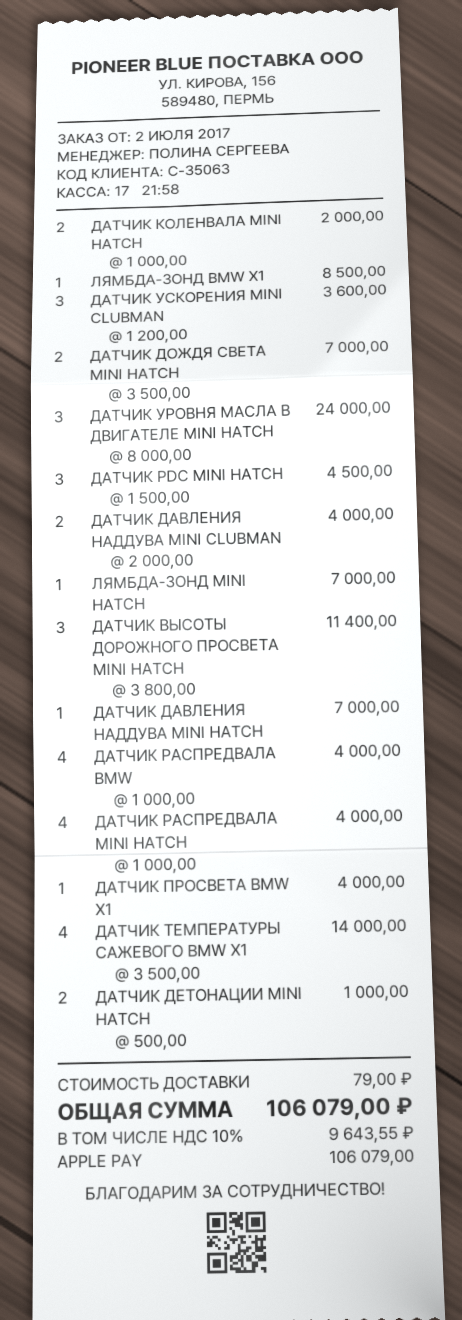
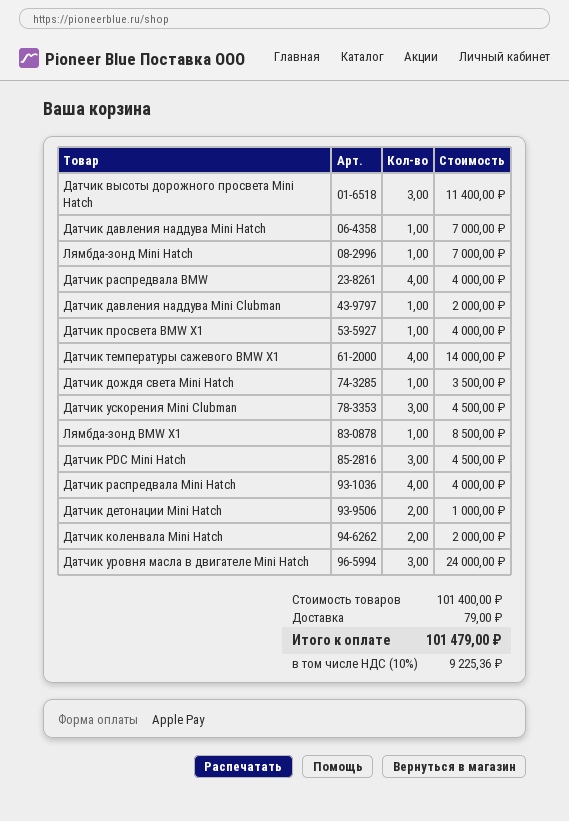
ДАТЧИК УСКОРЕНИЯ MINI CLUBMAN: 3 for 3600.00 -> 3 for 4500.00
ДАТЧИК ДОЖДЯ СВЕТА MINI HATCH: 2 for 7000.00 -> 1 for 3500.00
ДАТЧИК ДАВЛЕНИЯ НАДДУВА MINI CLUBMAN: 2 for 4000.00 -> 1 for 2000.00
tax: 10% = 9643.55 -> 10% = 9225.36
total: 106079.00 -> 101479.00

